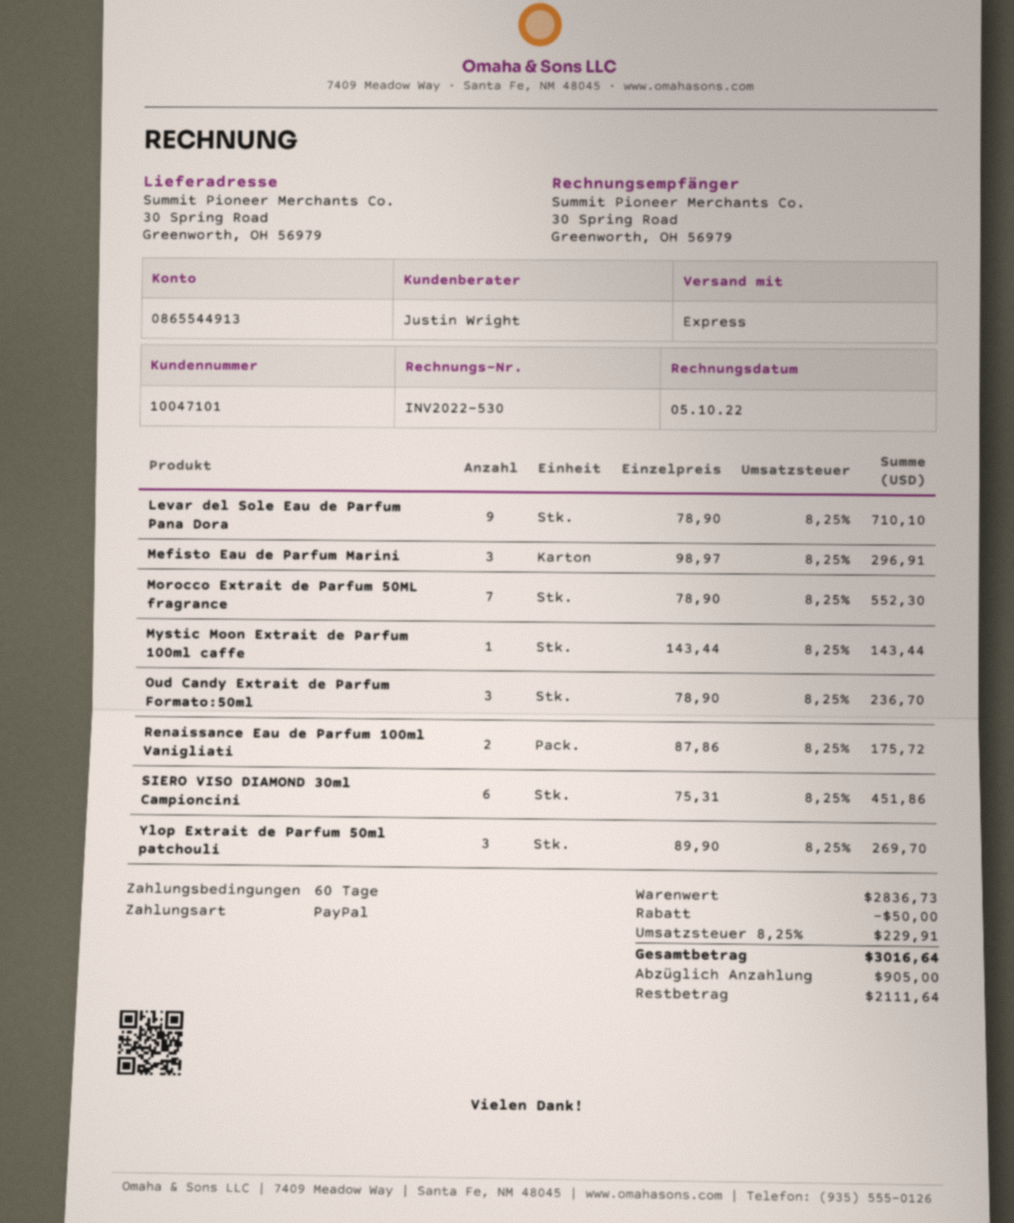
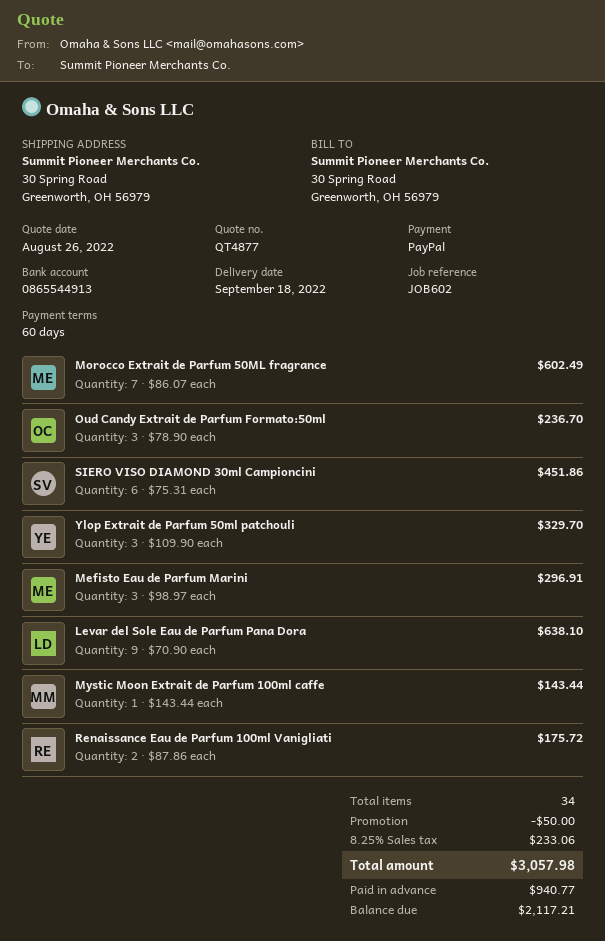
Levar del Sole Eau de Parfum Pana Dora: 9 x 78.90 = 710.10 -> 9 x 70.90 = 638.10
Morocco Extrait de Parfum 50ML fragrance: 7 x 78.90 = 552.30 -> 7 x 86.07 = 602.49
Ylop Extrait de Parfum 50ml patchouli: 3 x 89.90 = 269.70 -> 3 x 109.90 = 329.70
tax: 8.25% = 229.91 -> 8.25% = 233.06
total: 3016.64 -> 3057.98
deposit: 905.00 -> 940.77
balance: 2111.64 -> 2117.21

